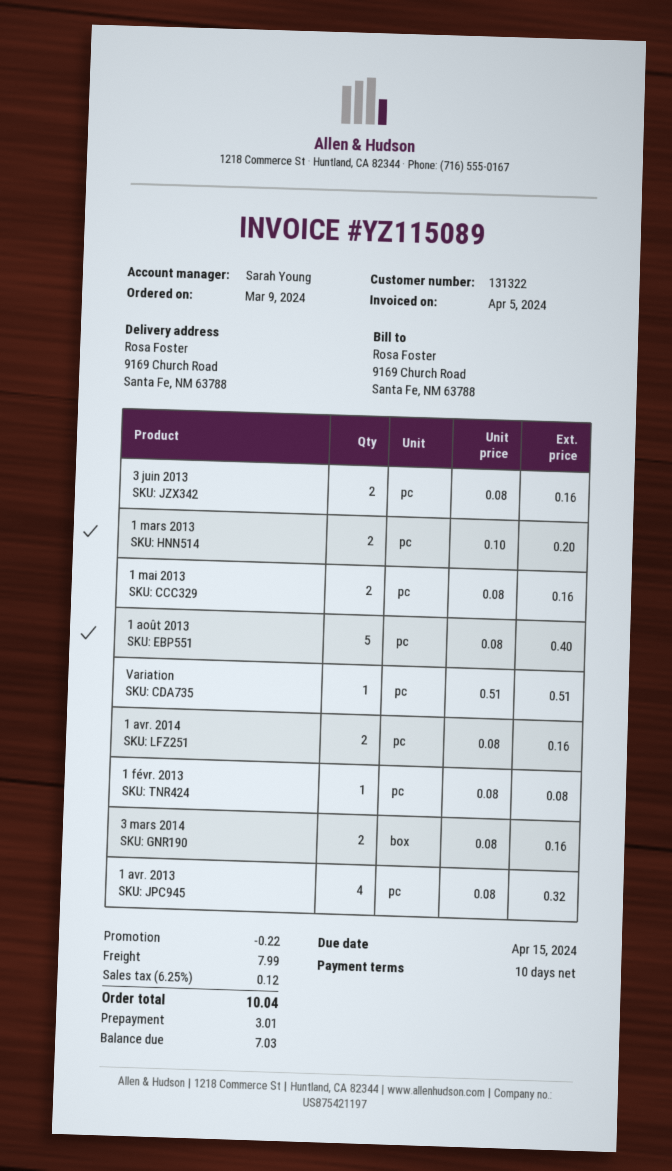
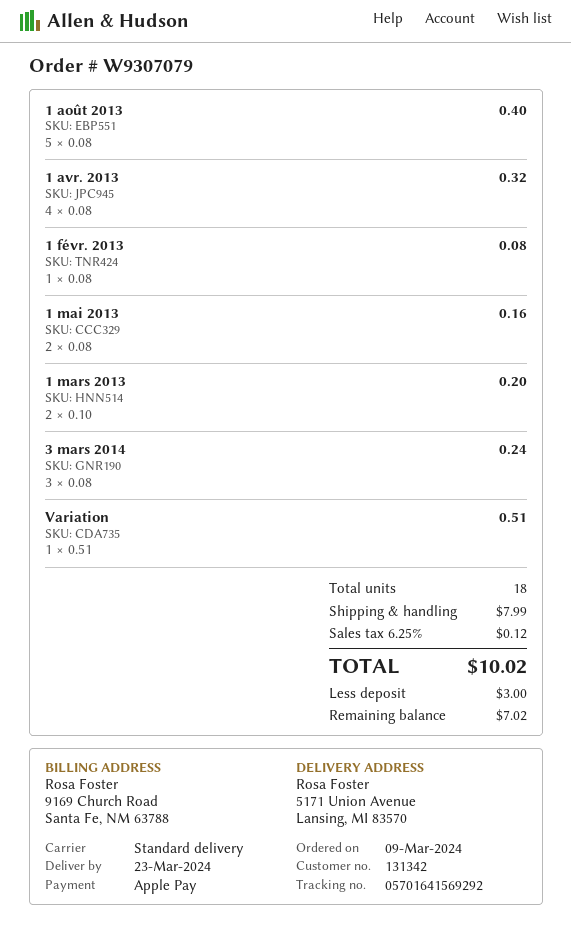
customer number: 131322 -> 131342
ship to: 9169 Church Road, Santa Fe, NM 63788 -> 5171 Union Avenue, Lansing, MI 83570
3 juin 2013: 2 x 0.08 = 0.16 -> none
1 avr. 2014: 2 x 0.08 = 0.16 -> none
3 mars 2014: 2 x 0.08 = 0.16 -> 3 x 0.08 = 0.24
discount: 0.22 -> none
total: 10.04 -> 10.02
deposit: 3.01 -> 3.00
balance: 7.03 -> 7.02

